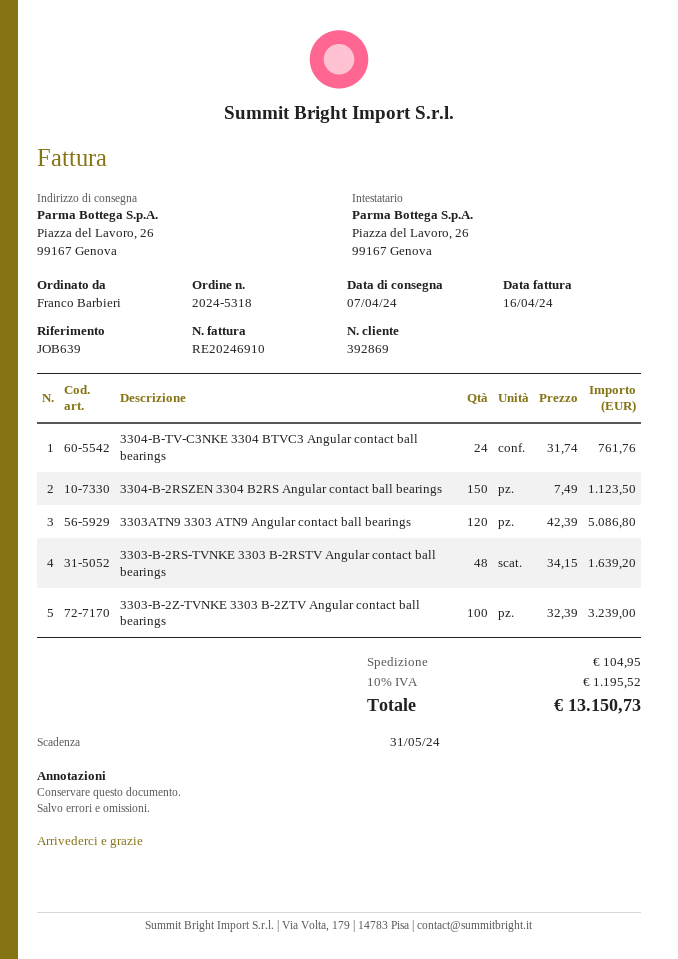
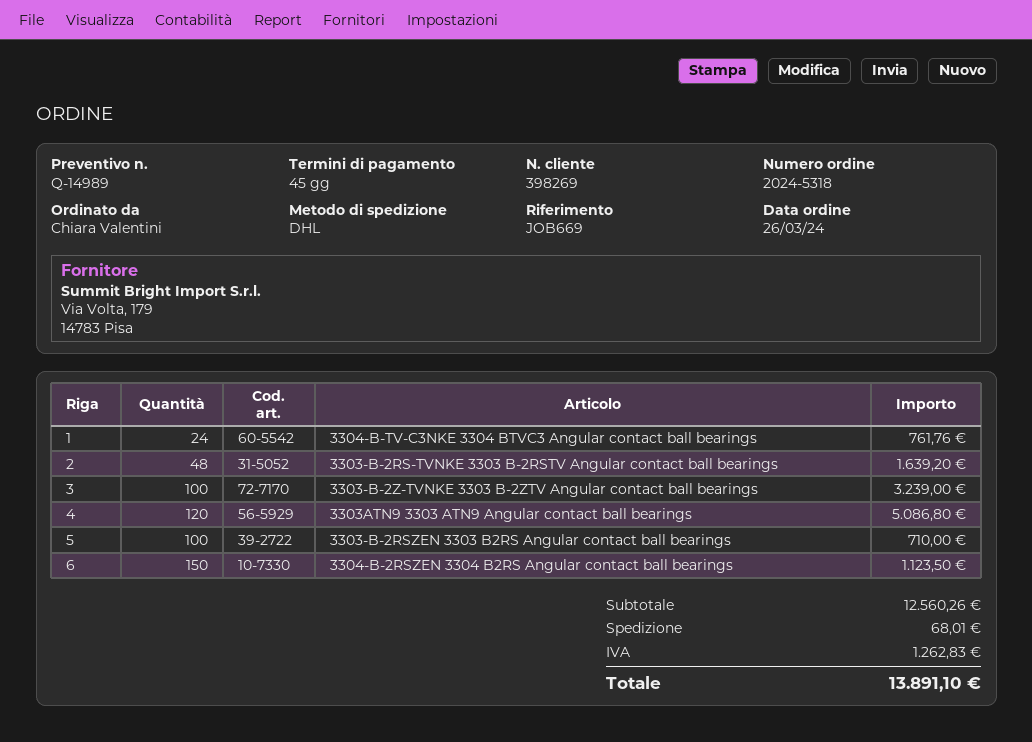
customer number: 392869 -> 398269
reference: JOB639 -> JOB669
ordered by: Franco Barbieri -> Chiara Valentini
3303-B-2RSZEN 3303 B2RS Angular contact ball bearings: none -> 100 for 710.00
shipping: 104.95 -> 68.01
tax: 1195.52 -> 1262.83
total: 13150.73 -> 13891.10

